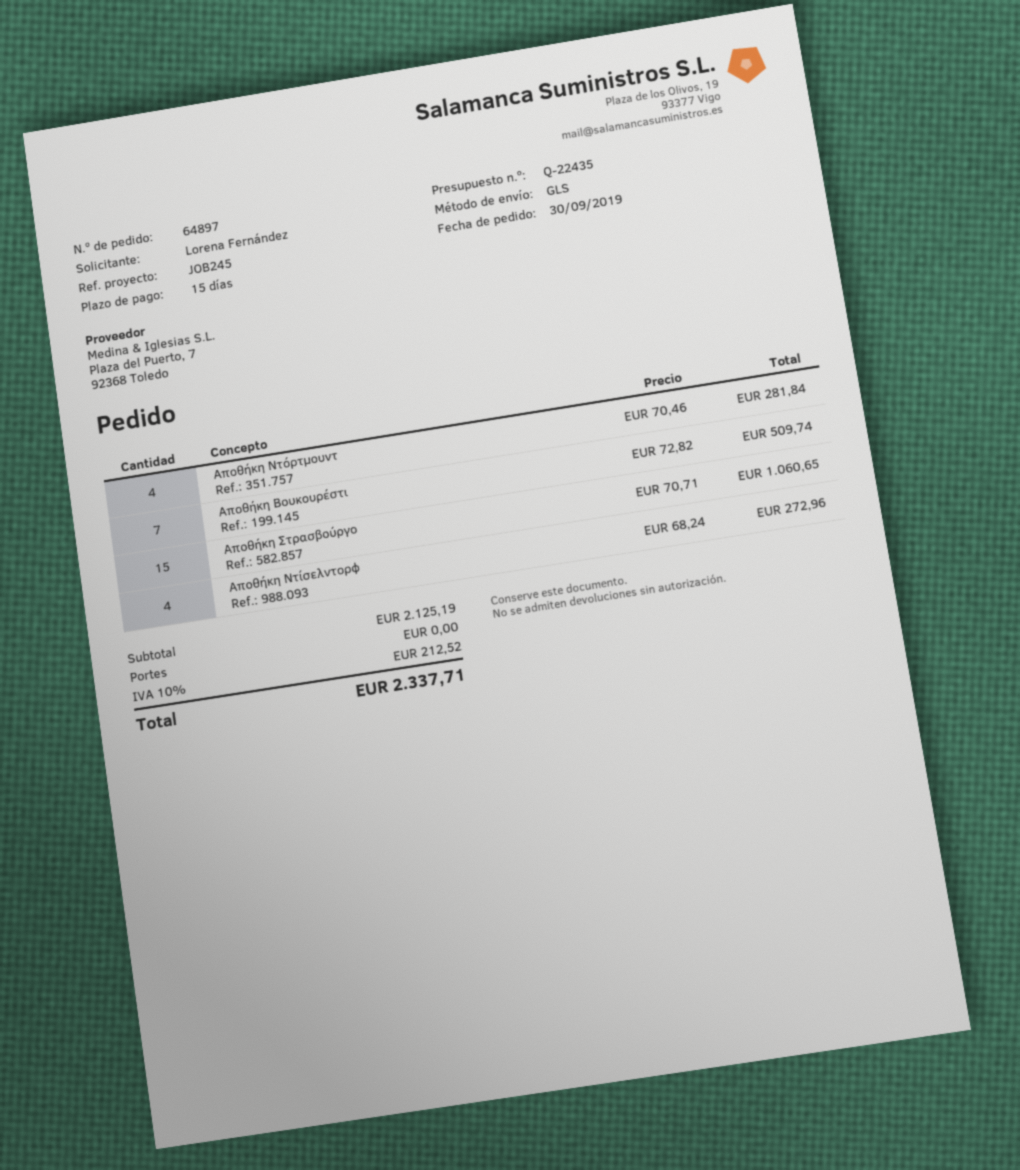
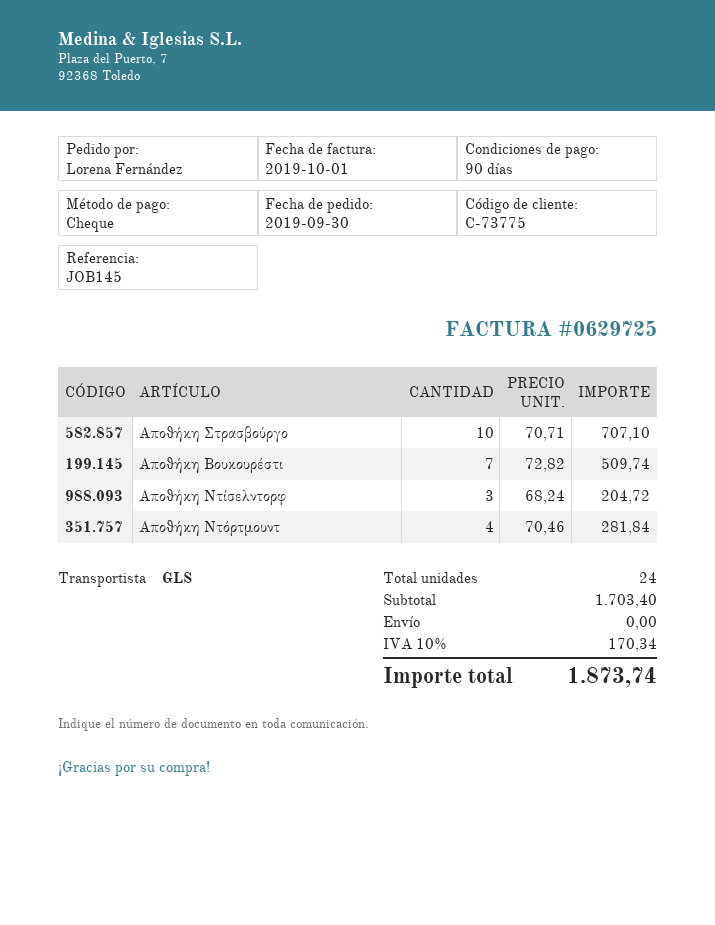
payment terms: 15 days -> 90 days
reference: JOB245 -> JOB145
Αποθήκη Στρασβούργο: 15 x 70.71 = 1060.65 -> 10 x 70.71 = 707.10
Αποθήκη Ντίσελντορφ: 4 x 68.24 = 272.96 -> 3 x 68.24 = 204.72
subtotal: 2125.19 -> 1703.40
tax: 10% = 212.52 -> 10% = 170.34
total: 2337.71 -> 1873.74

